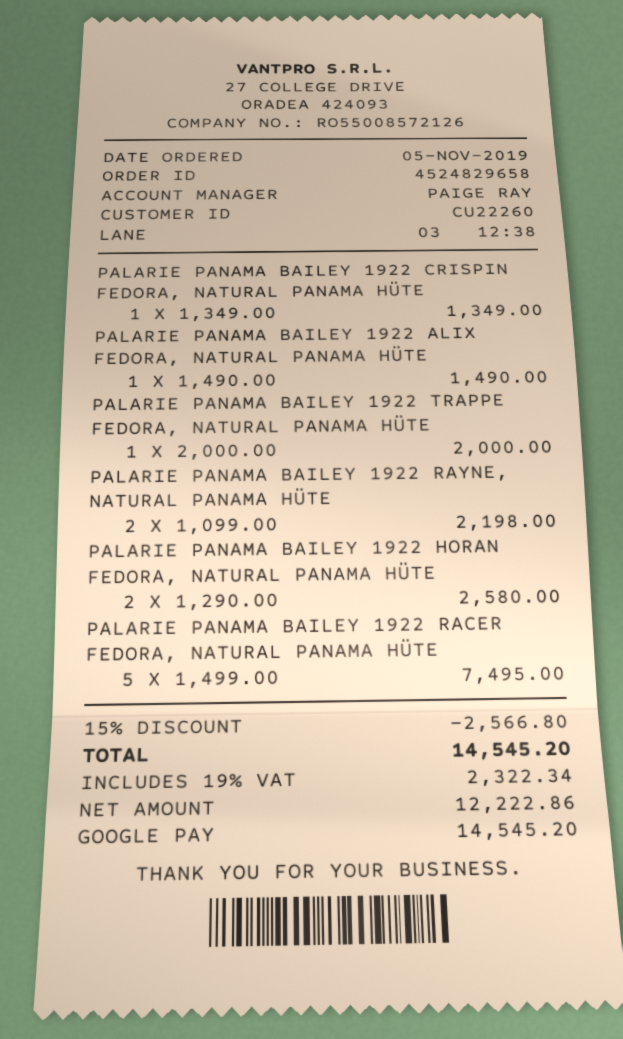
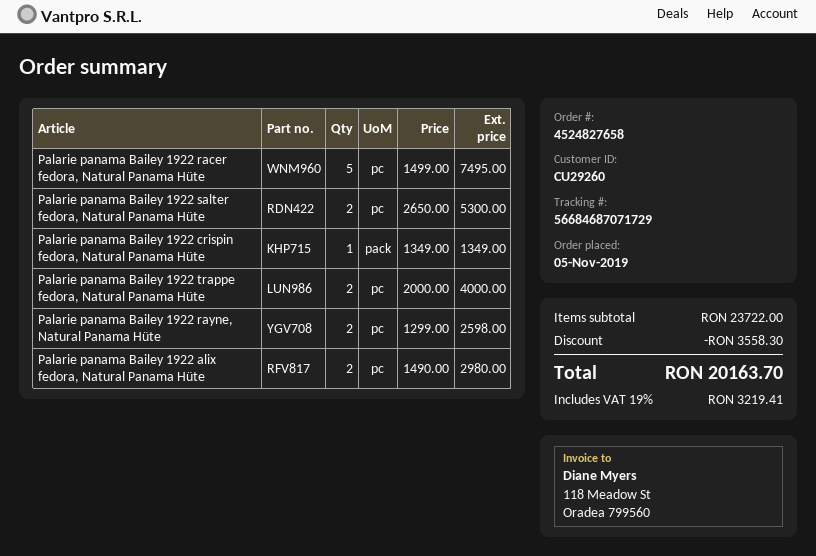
order number: 4524829658 -> 4524827658
customer number: CU22260 -> CU29260
PALARIE PANAMA BAILEY 1922 ALIX FEDORA, NATURAL PANAMA HÜTE: 1 x 1490.00 = 1490.00 -> 2 x 1490.00 = 2980.00
PALARIE PANAMA BAILEY 1922 TRAPPE FEDORA, NATURAL PANAMA HÜTE: 1 x 2000.00 = 2000.00 -> 2 x 2000.00 = 4000.00
PALARIE PANAMA BAILEY 1922 RAYNE, NATURAL PANAMA HÜTE: 2 x 1099.00 = 2198.00 -> 2 x 1299.00 = 2598.00
PALARIE PANAMA BAILEY 1922 HORAN FEDORA, NATURAL PANAMA HÜTE: 2 x 1290.00 = 2580.00 -> none
Palarie panama Bailey 1922 salter fedora, Natural Panama Hüte: none -> 2 x 2650.00 = 5300.00
discount: 2566.80 -> 3558.30
tax: 19% = 2322.34 -> 19% = 3219.41
total: 14545.20 -> 20163.70

